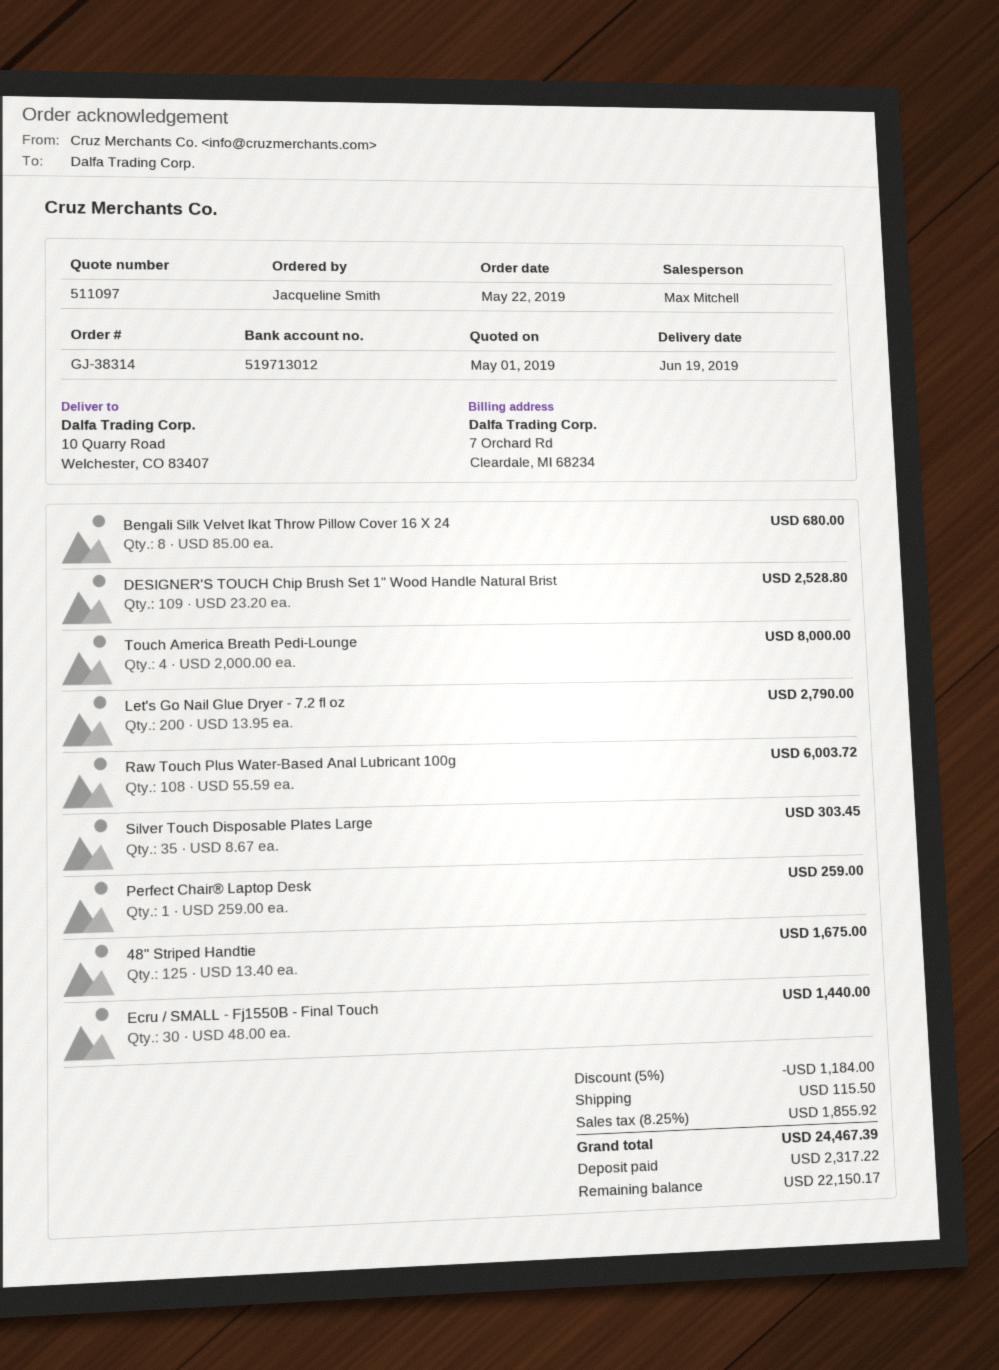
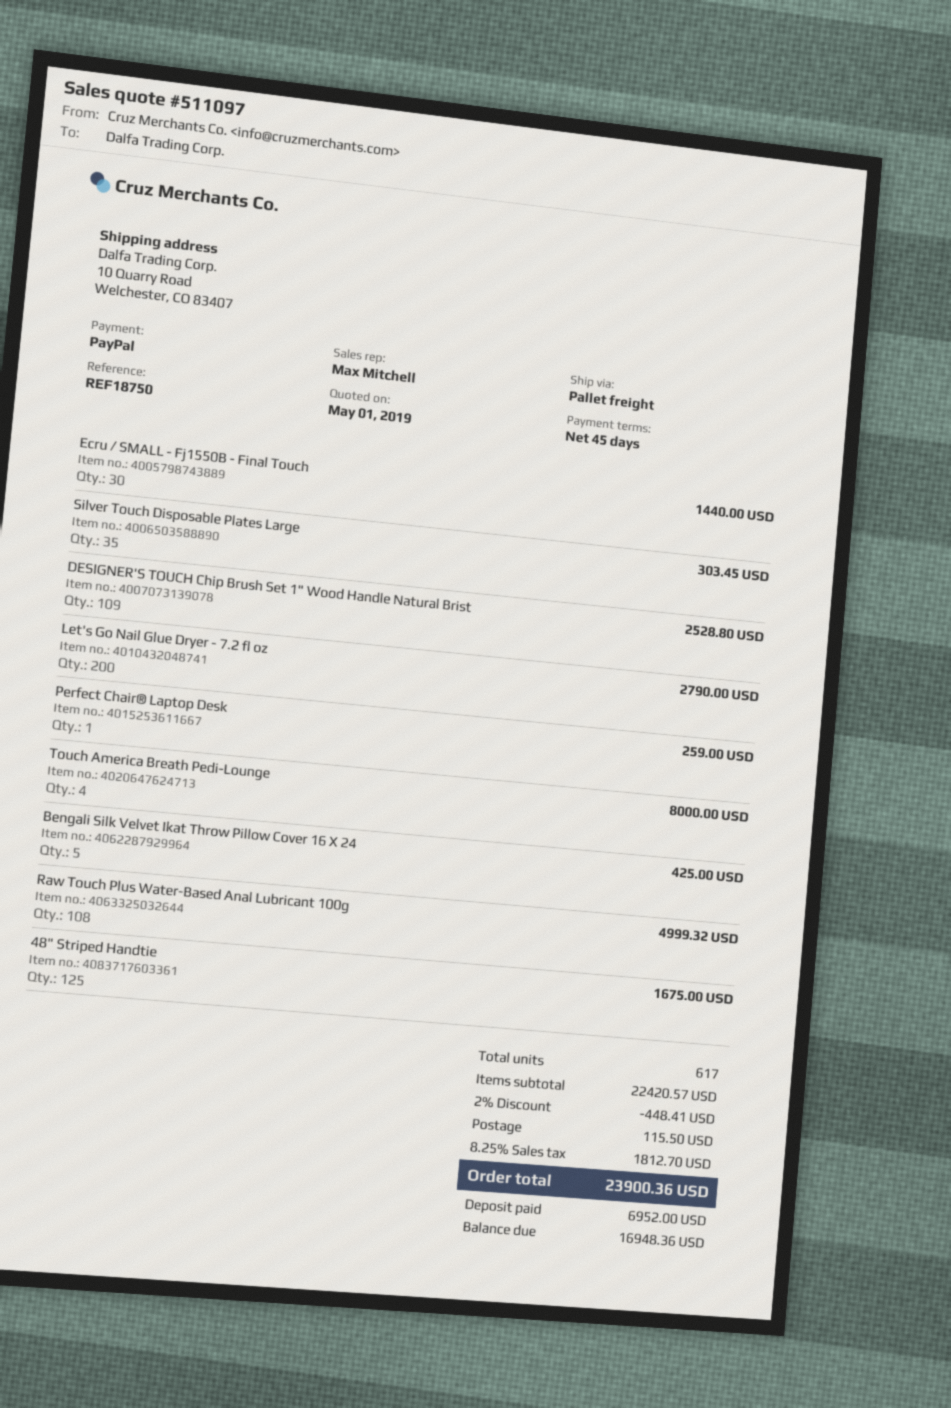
Bengali Silk Velvet Ikat Throw Pillow Cover 16 X 24: 8 for 680.00 -> 5 for 425.00
Raw Touch Plus Water-Based Anal Lubricant 100g: 108 for 6003.72 -> 108 for 4999.32
discount: 5% = 1184.00 -> 2% = 448.41
tax: 8.25% = 1855.92 -> 8.25% = 1812.70
total: 24467.39 -> 23900.36
deposit: 2317.22 -> 6952.00
balance: 22150.17 -> 16948.36

